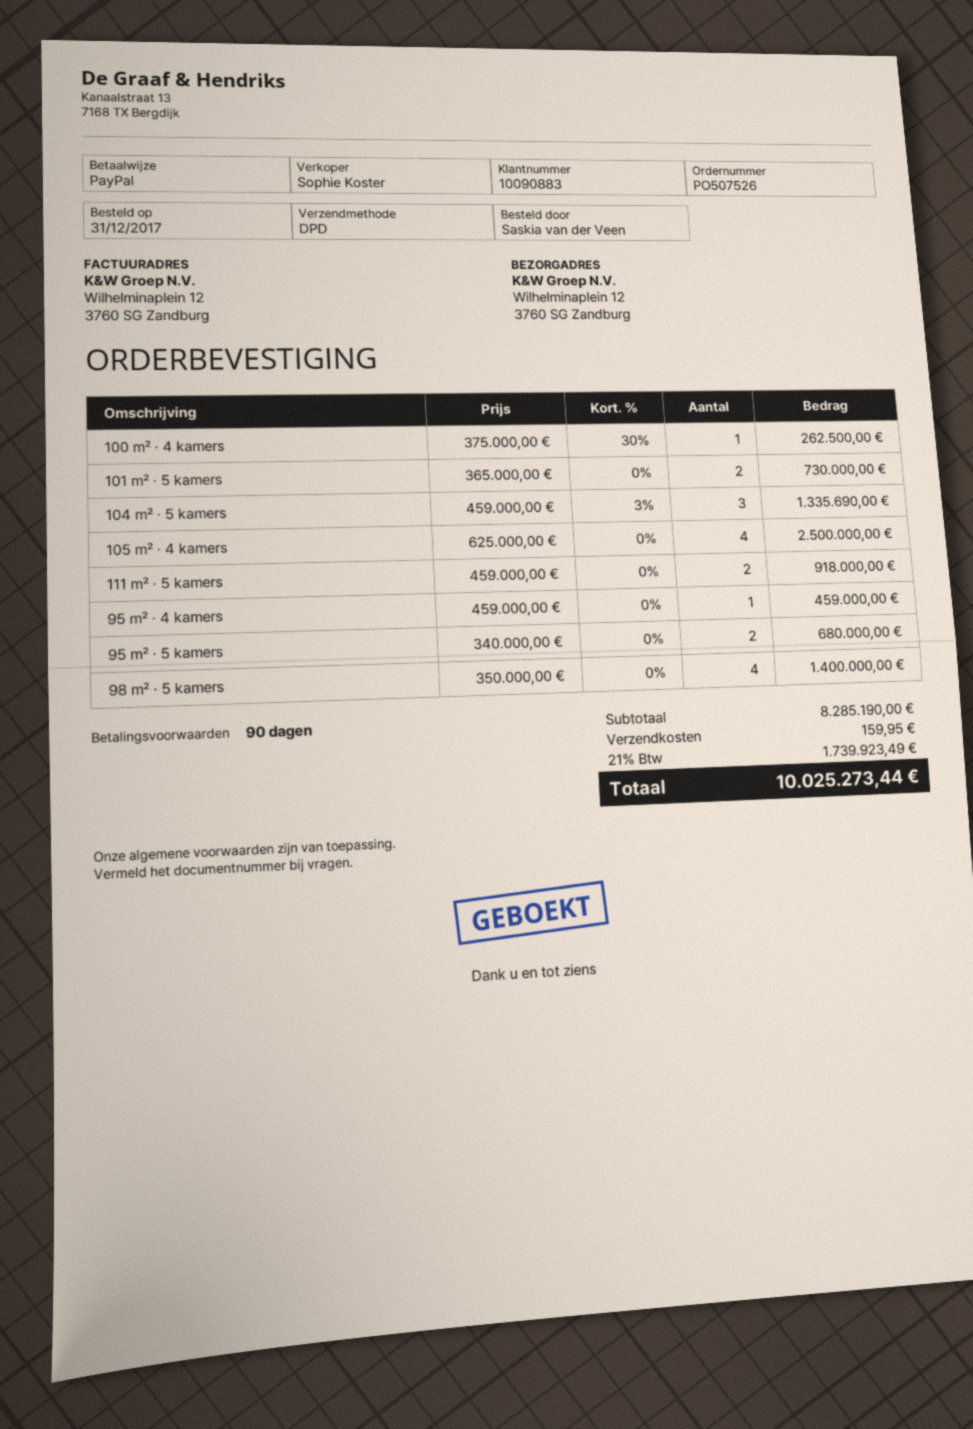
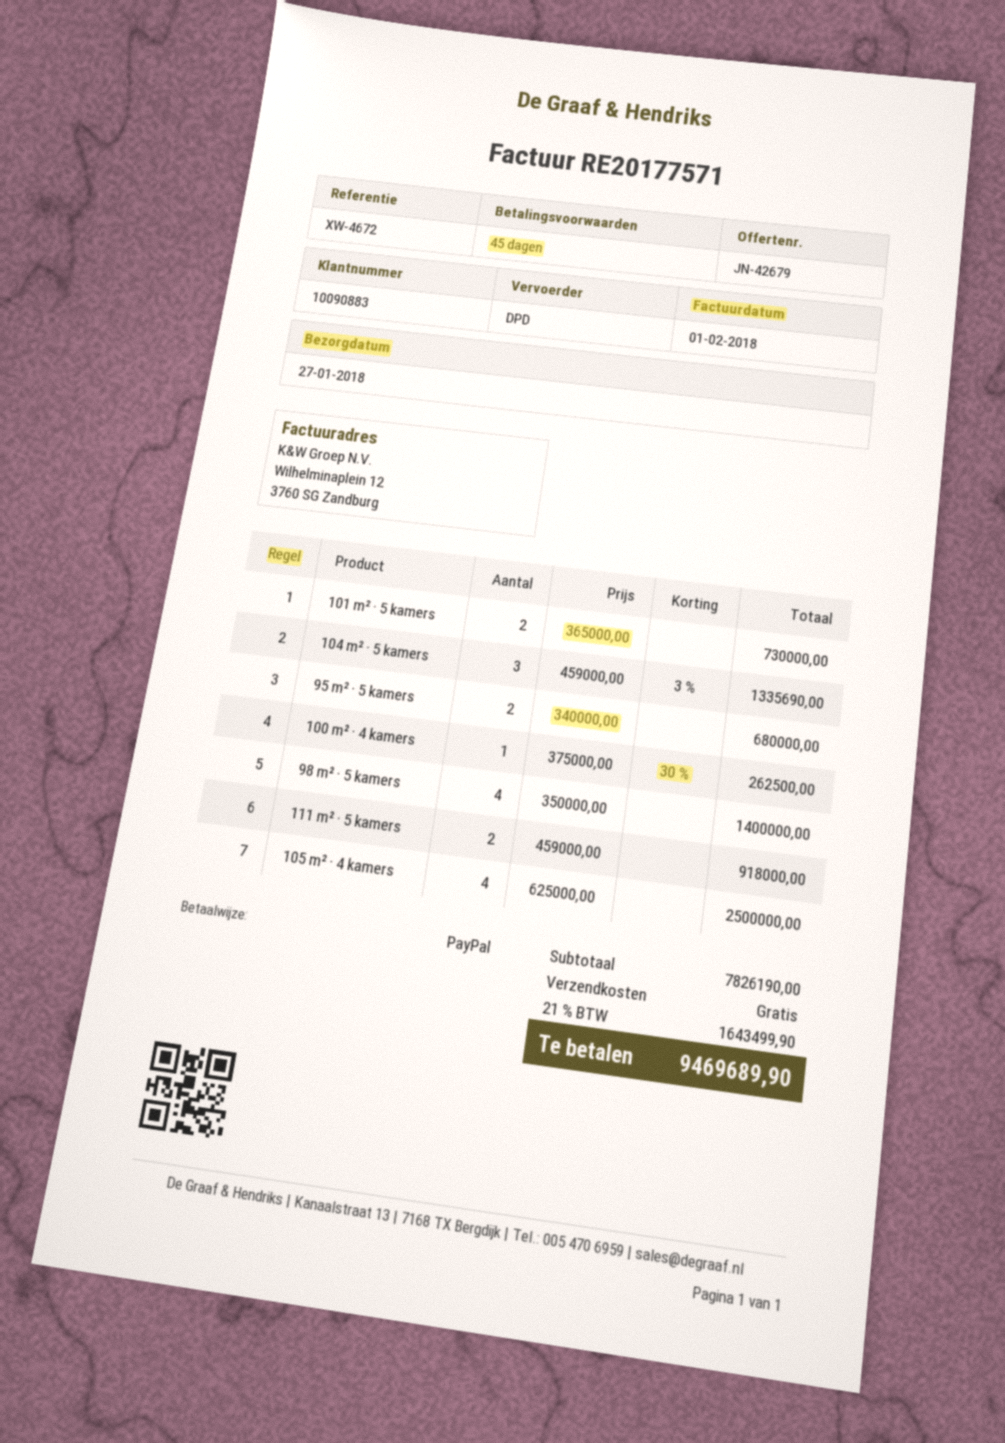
payment terms: 90 days -> 45 days
95 m² · 4 kamers: 1 x 459000.00 = 459000.00 -> none
subtotal: 8285190.00 -> 7826190.00
shipping: 159.95 -> 0.00
tax: 21% = 1739923.49 -> 21% = 1643499.90
total: 10025273.44 -> 9469689.90

